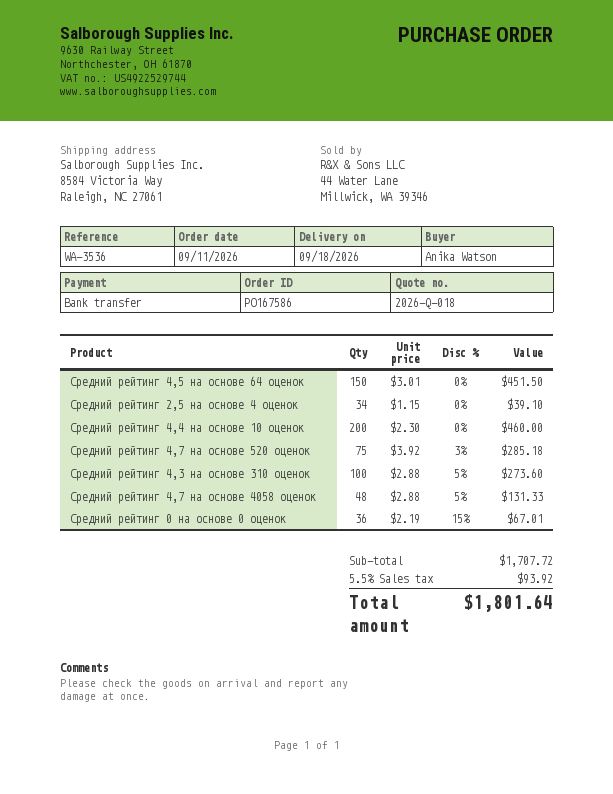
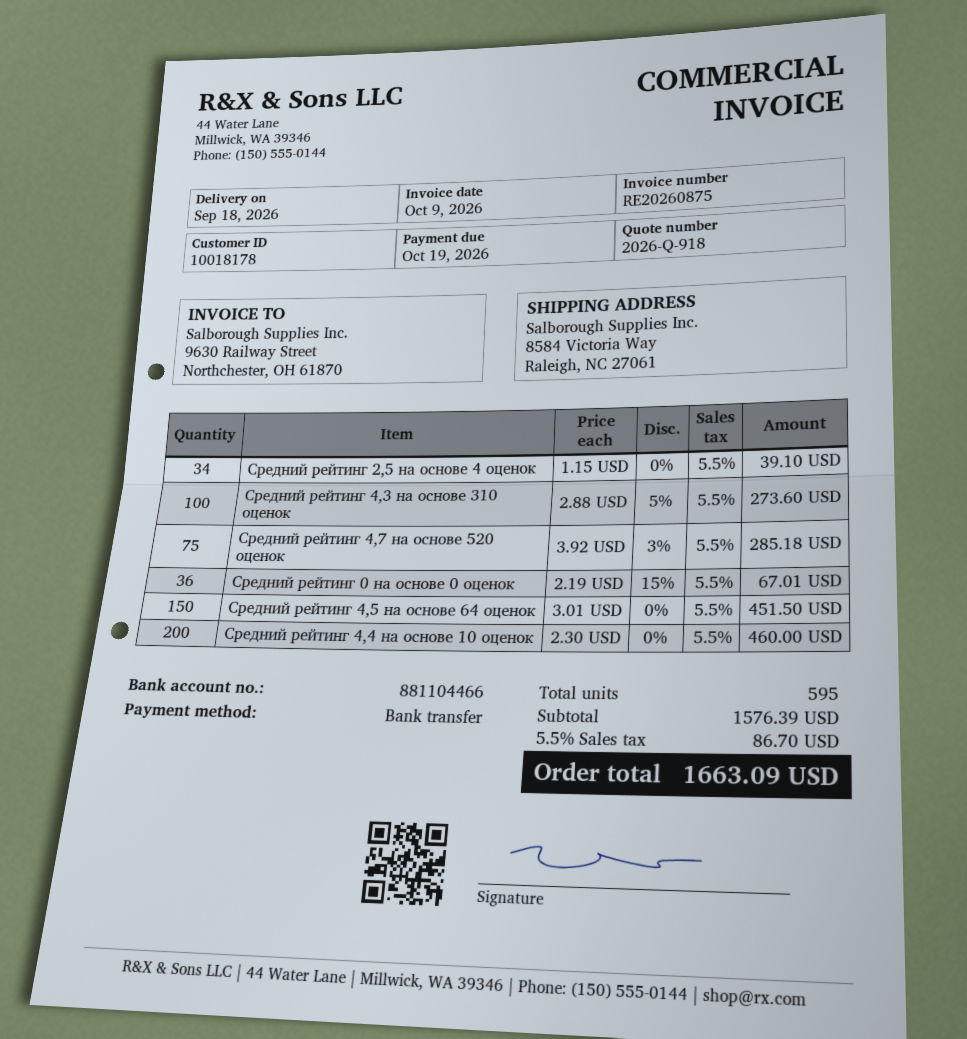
quote number: 2026-Q-018 -> 2026-Q-918
Средний рейтинг 4,7 на основе 4058 оценок: 48 x 2.88 - 5% = 131.33 -> none
subtotal: 1707.72 -> 1576.39
tax: 5.5% = 93.92 -> 5.5% = 86.70
total: 1801.64 -> 1663.09

